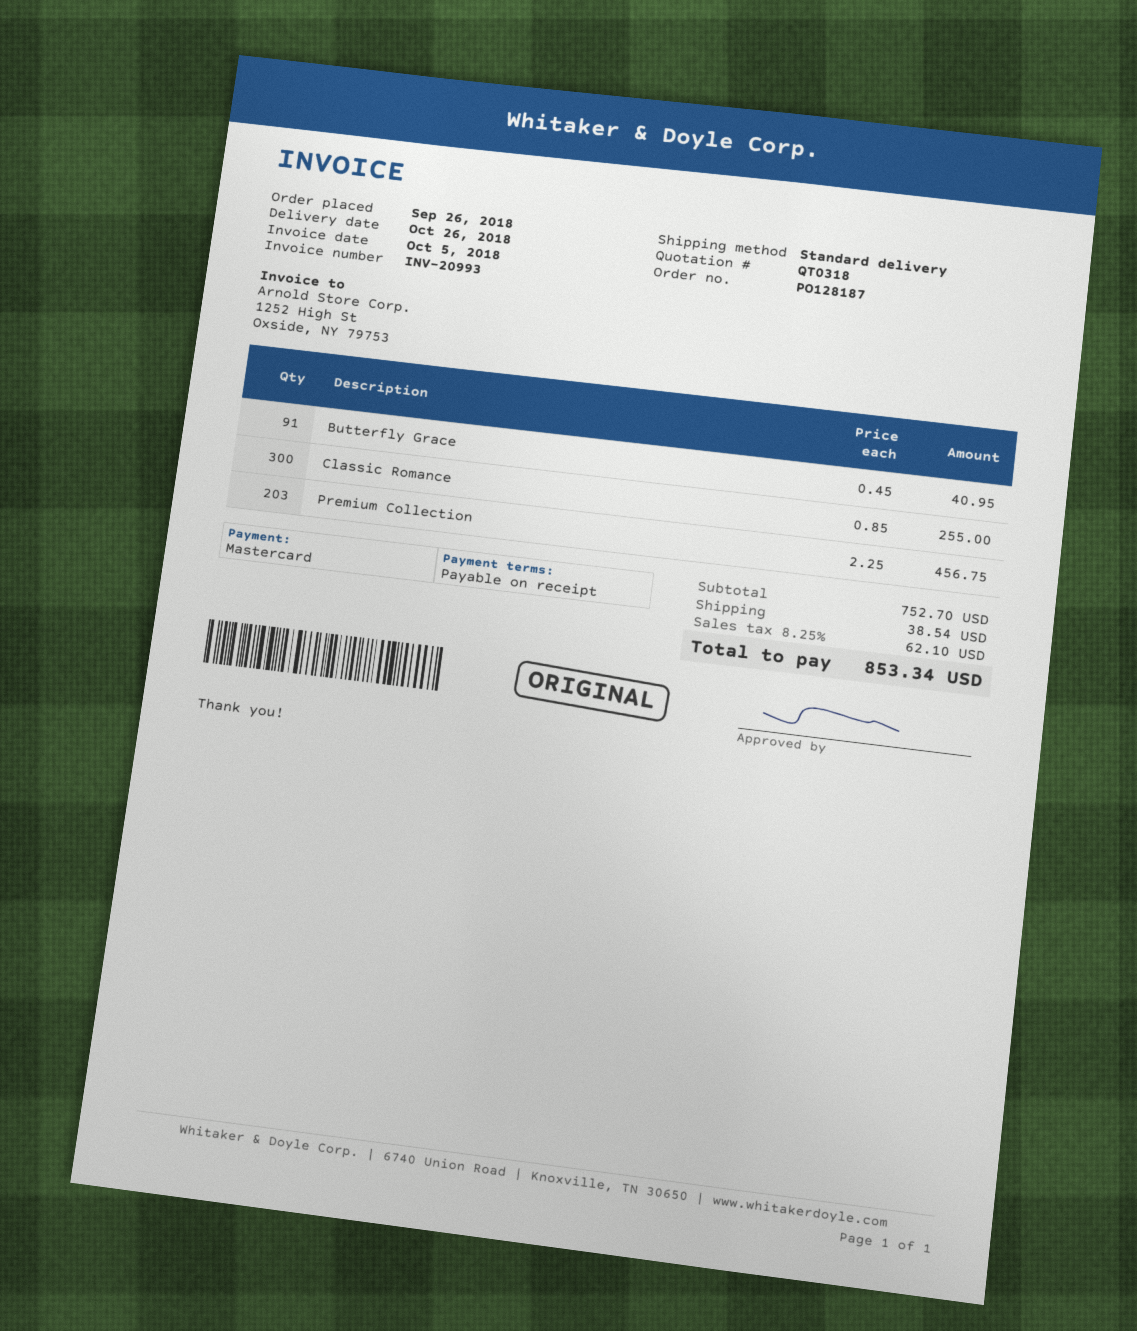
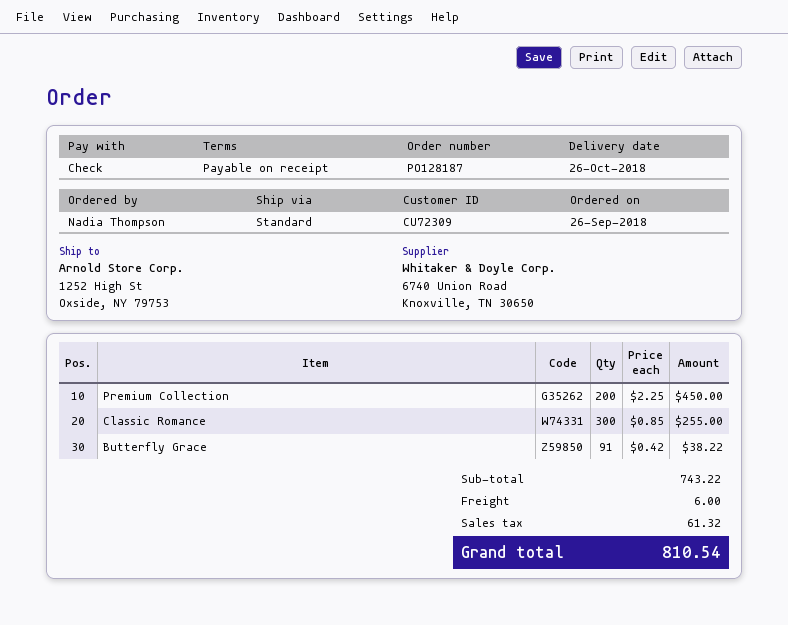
payment method: Mastercard -> cheque
Butterfly Grace: 91 x 0.45 = 40.95 -> 91 x 0.42 = 38.22
Premium Collection: 203 x 2.25 = 456.75 -> 200 x 2.25 = 450.00
subtotal: 752.70 -> 743.22
shipping: 38.54 -> 6.00
tax: 62.10 -> 61.32
total: 853.34 -> 810.54

